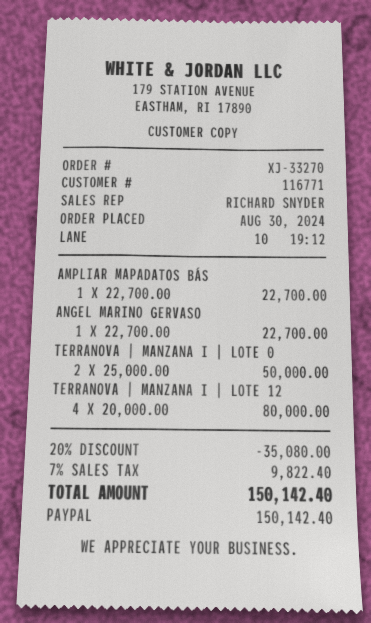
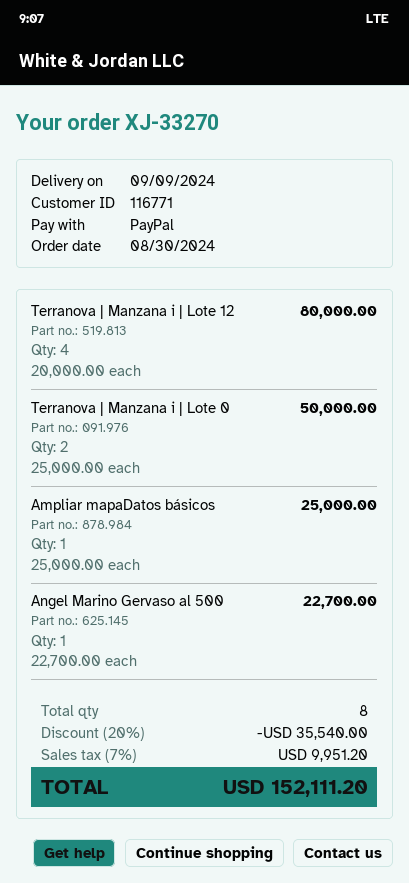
AMPLIAR MAPADATOS BÁS: 1 x 22700.00 = 22700.00 -> 1 x 25000.00 = 25000.00
discount: 20% = 35080.00 -> 20% = 35540.00
tax: 7% = 9822.40 -> 7% = 9951.20
total: 150142.40 -> 152111.20

